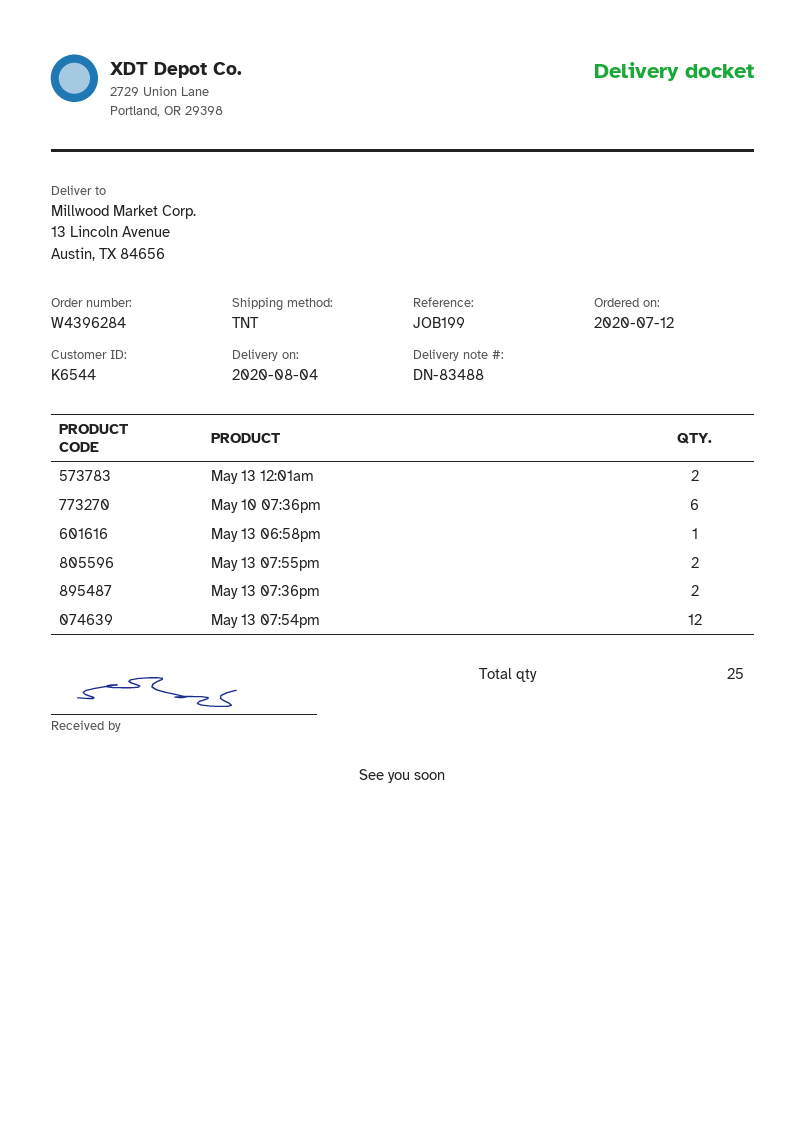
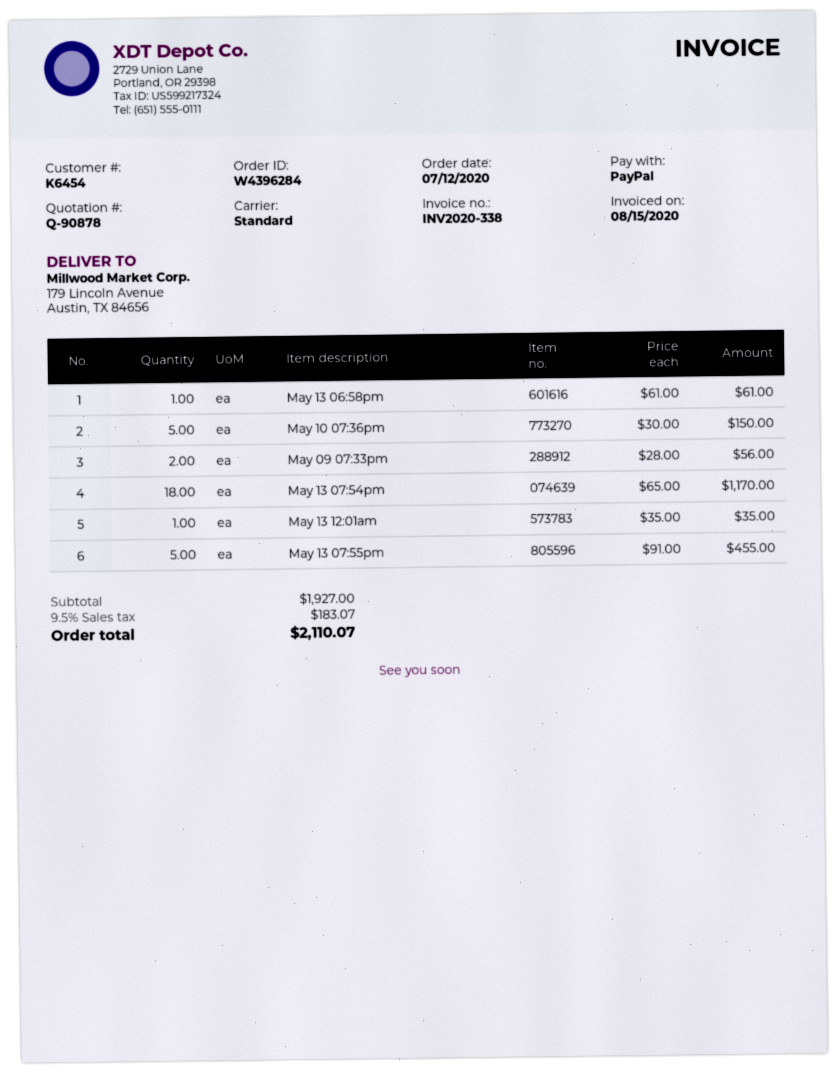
customer number: K6544 -> K6454
shipping method: TNT -> standard
ship to: 13 Lincoln Avenue, Austin, TX 84656 -> 179 Lincoln Avenue, Austin, TX 84656
May 13 12:01am: 2 -> 1
May 10 07:36pm: 6 -> 5
May 13 07:55pm: 2 -> 5
May 13 07:36pm: 2 -> none
May 13 07:54pm: 12 -> 18
May 09 07:33pm: none -> 2

